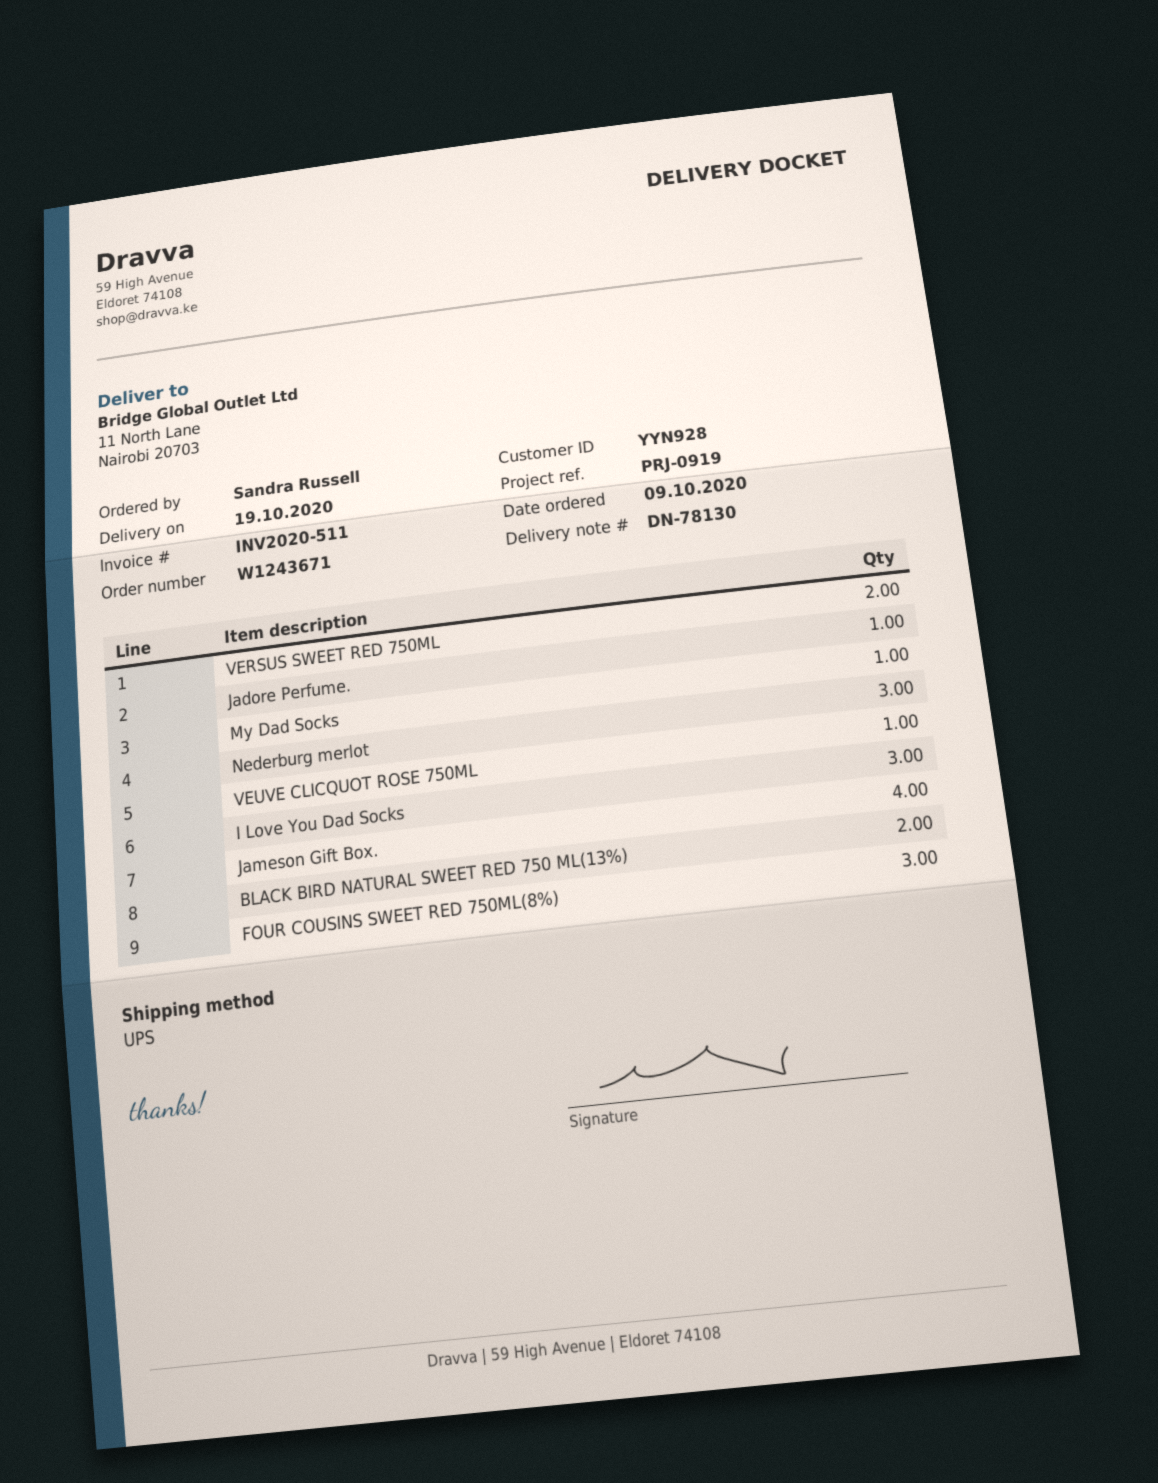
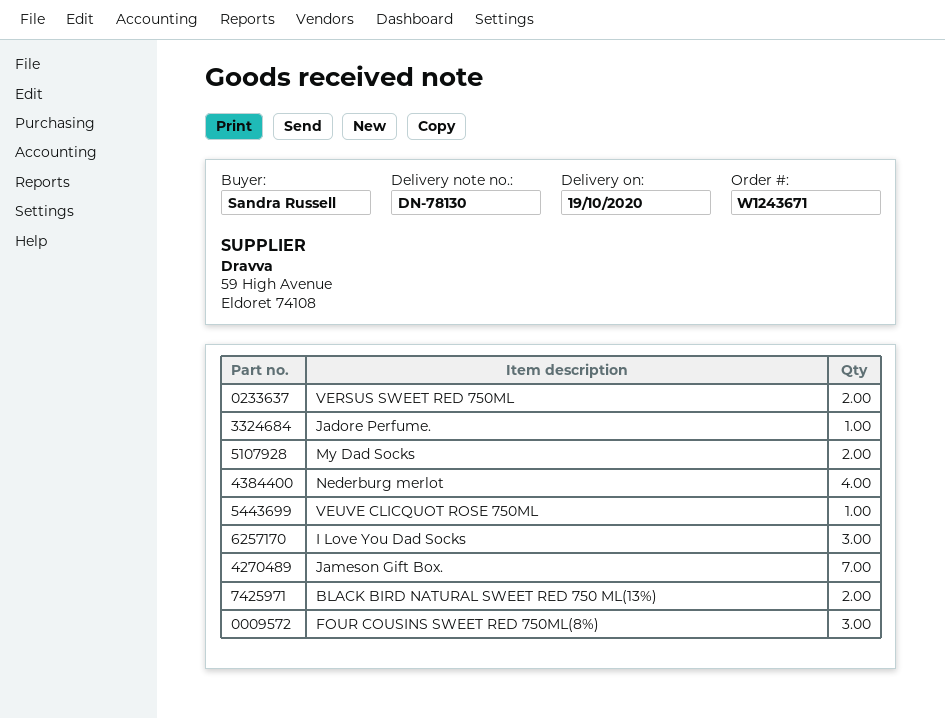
My Dad Socks: 1 -> 2
Nederburg merlot: 3 -> 4
Jameson Gift Box.: 4 -> 7

